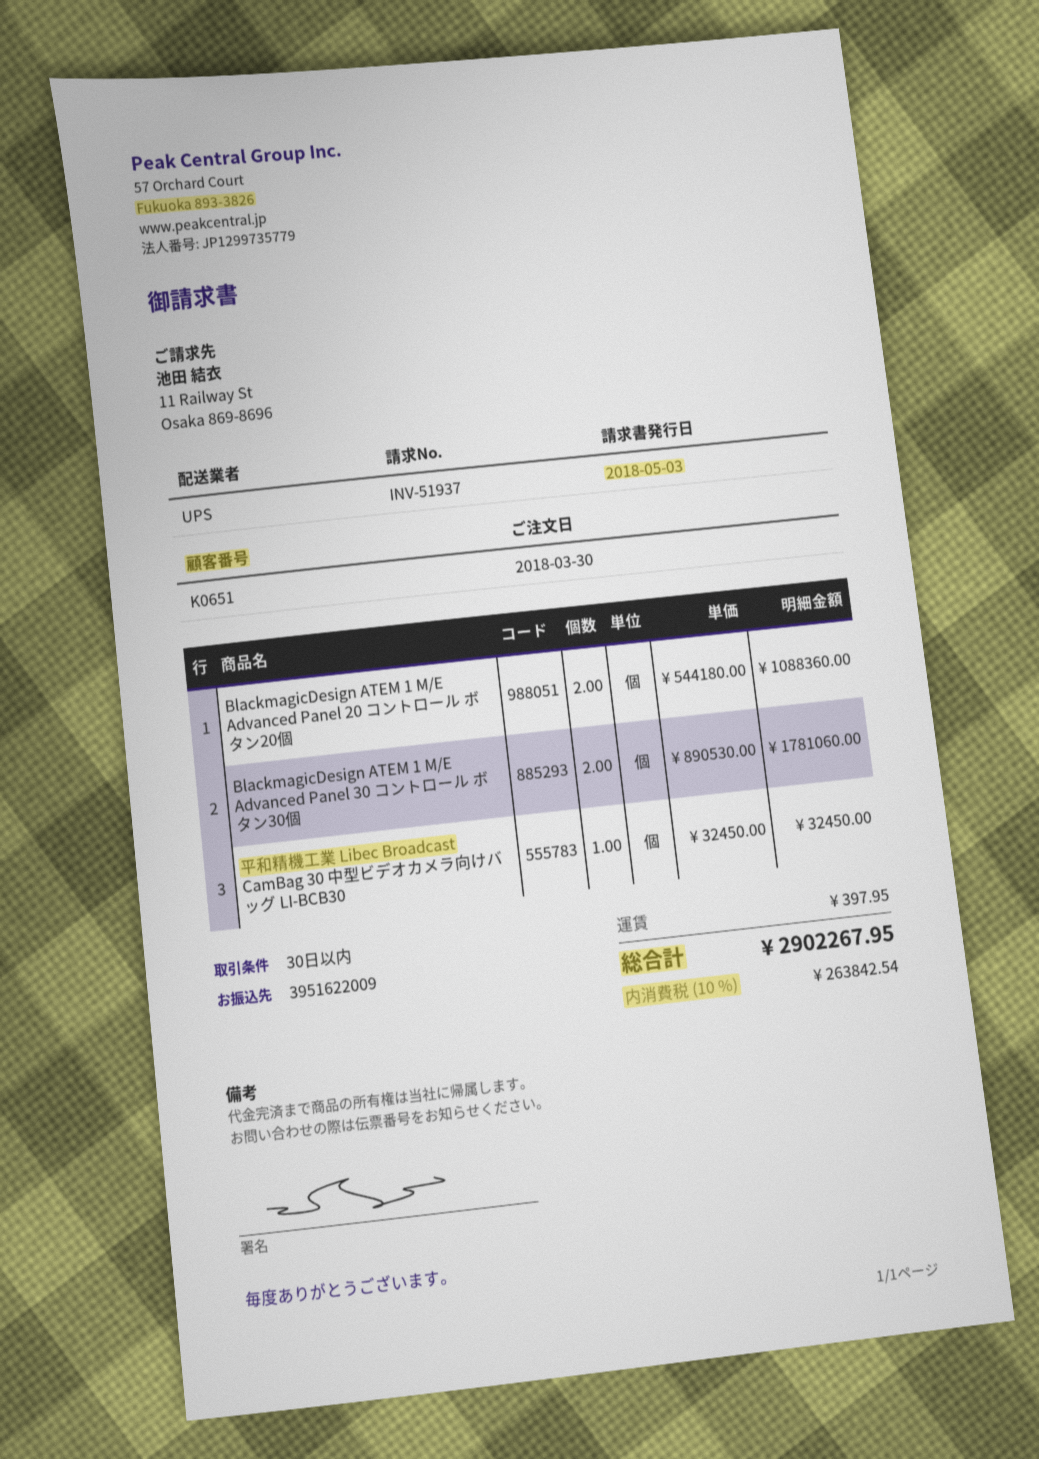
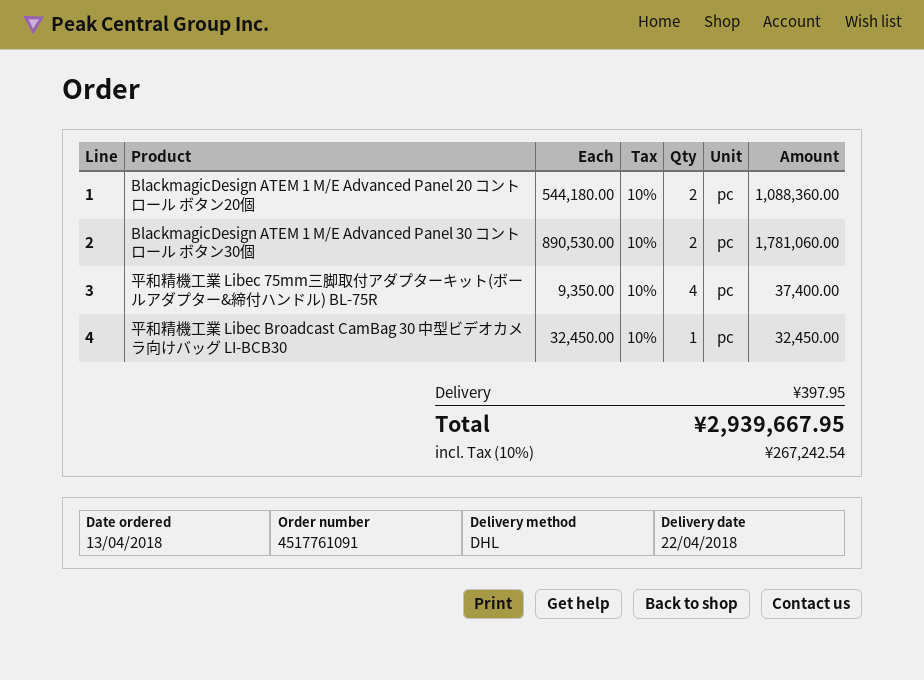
order date: 2018-03-30 -> 2018-04-13
shipping method: UPS -> DHL
平和精機工業 Libec 75mm三脚取付アダプターキット(ボールアダプター&締付ハンドル) BL-75R: none -> 4 x 9350.00 = 37400.00
tax: 10% = 263842.54 -> 10% = 267242.54
total: 2902267.95 -> 2939667.95

